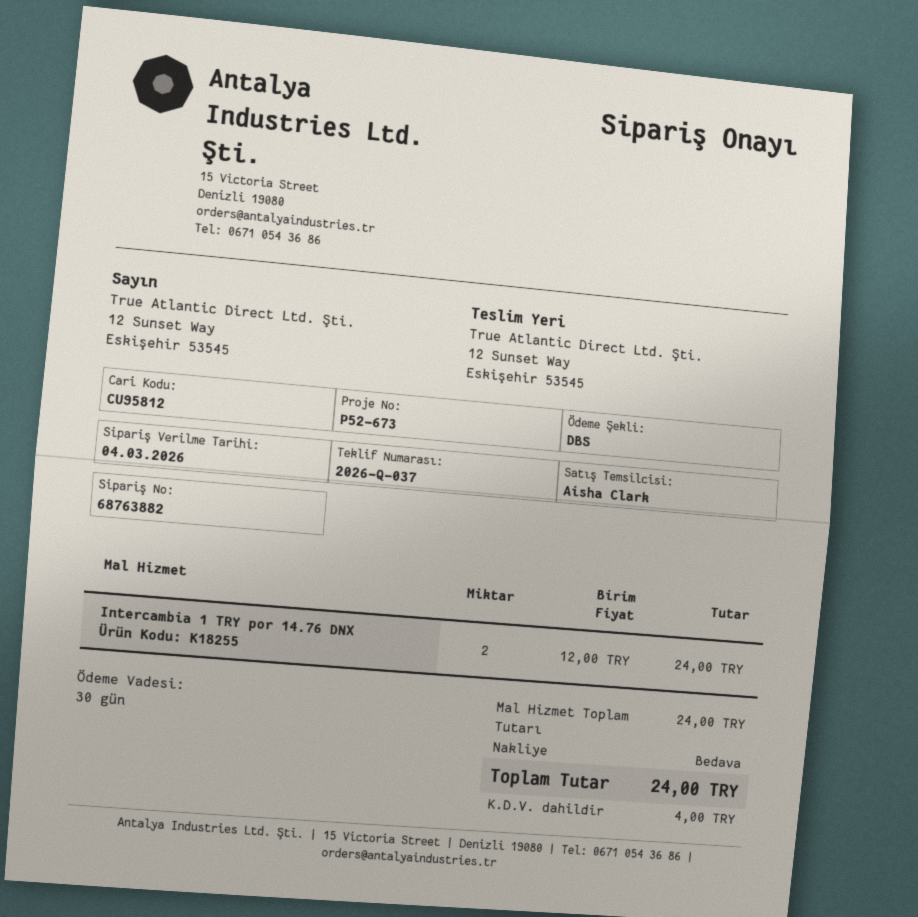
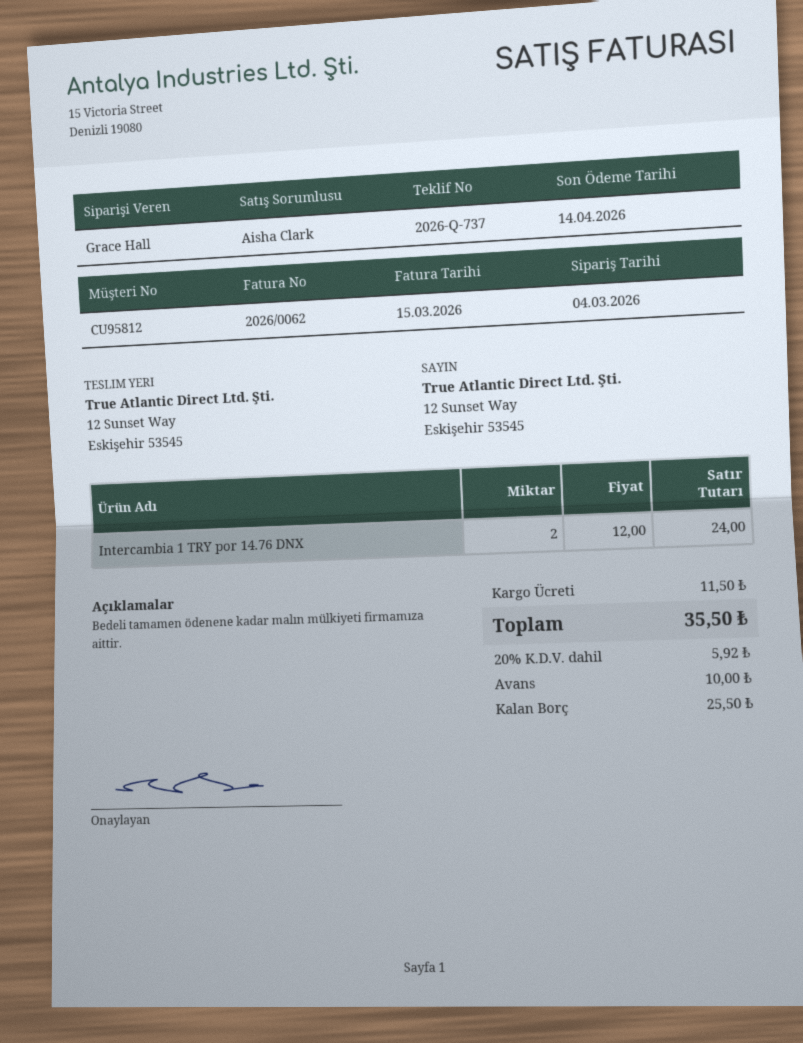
quote number: 2026-Q-037 -> 2026-Q-737
shipping: 0.00 -> 11.50
tax: 4.00 -> 5.92
total: 24.00 -> 35.50

